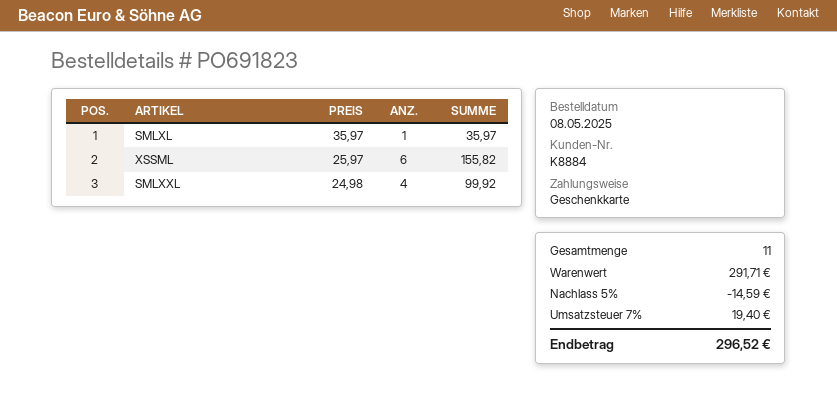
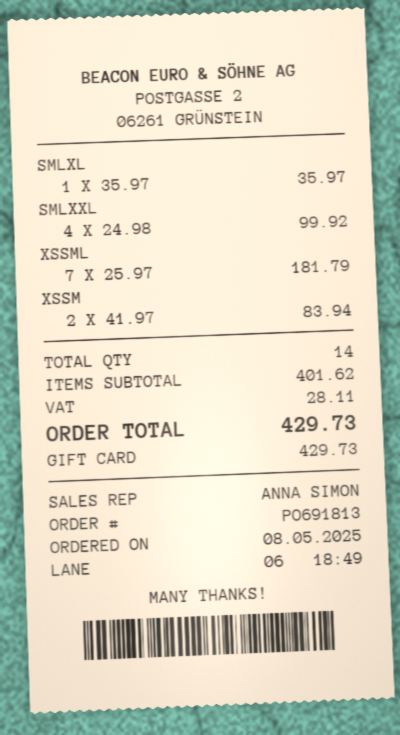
order number: PO691823 -> PO691813
XSSML: 6 x 25.97 = 155.82 -> 7 x 25.97 = 181.79
XSSM: none -> 2 x 41.97 = 83.94
total quantity: 11 -> 14
subtotal: 291.71 -> 401.62
discount: 5% = 14.59 -> none
tax: 19.40 -> 28.11
total: 296.52 -> 429.73

